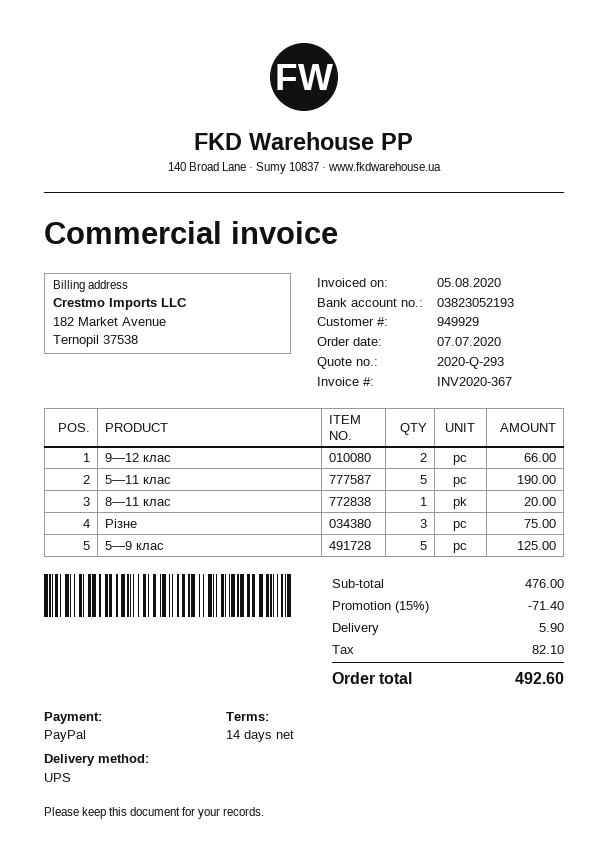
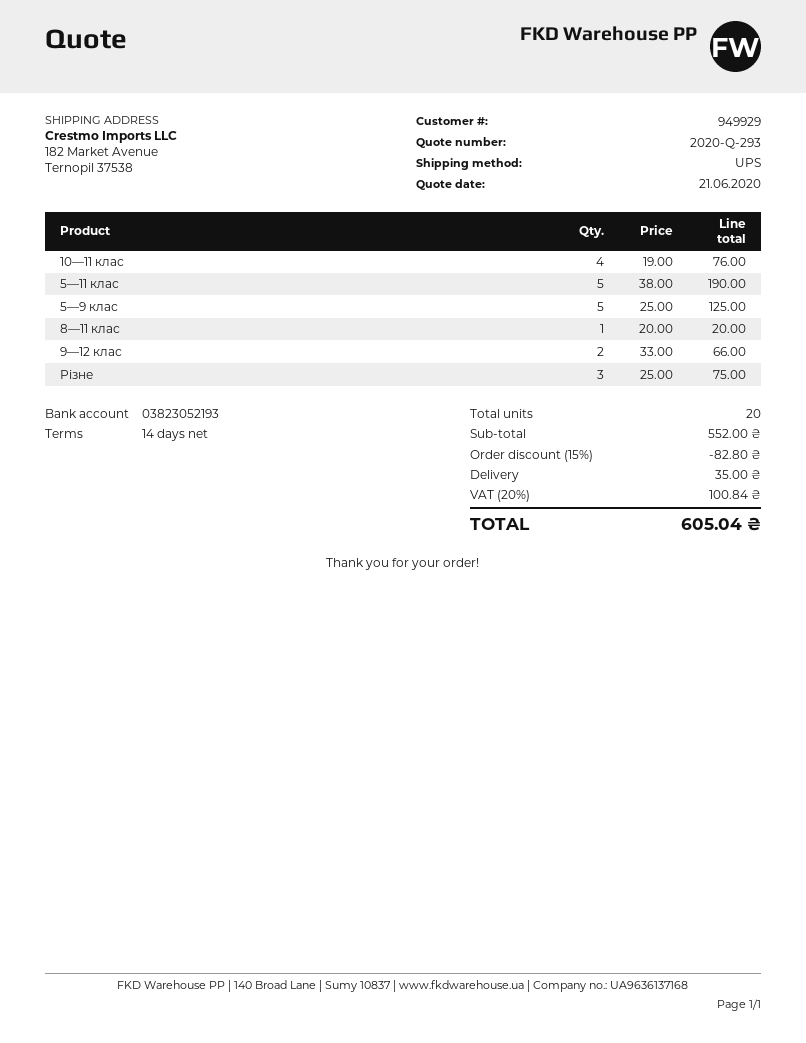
10—11 клас: none -> 4 for 76.00
subtotal: 476.00 -> 552.00
discount: 15% = 71.40 -> 15% = 82.80
shipping: 5.90 -> 35.00
tax: 82.10 -> 100.84
total: 492.60 -> 605.04

